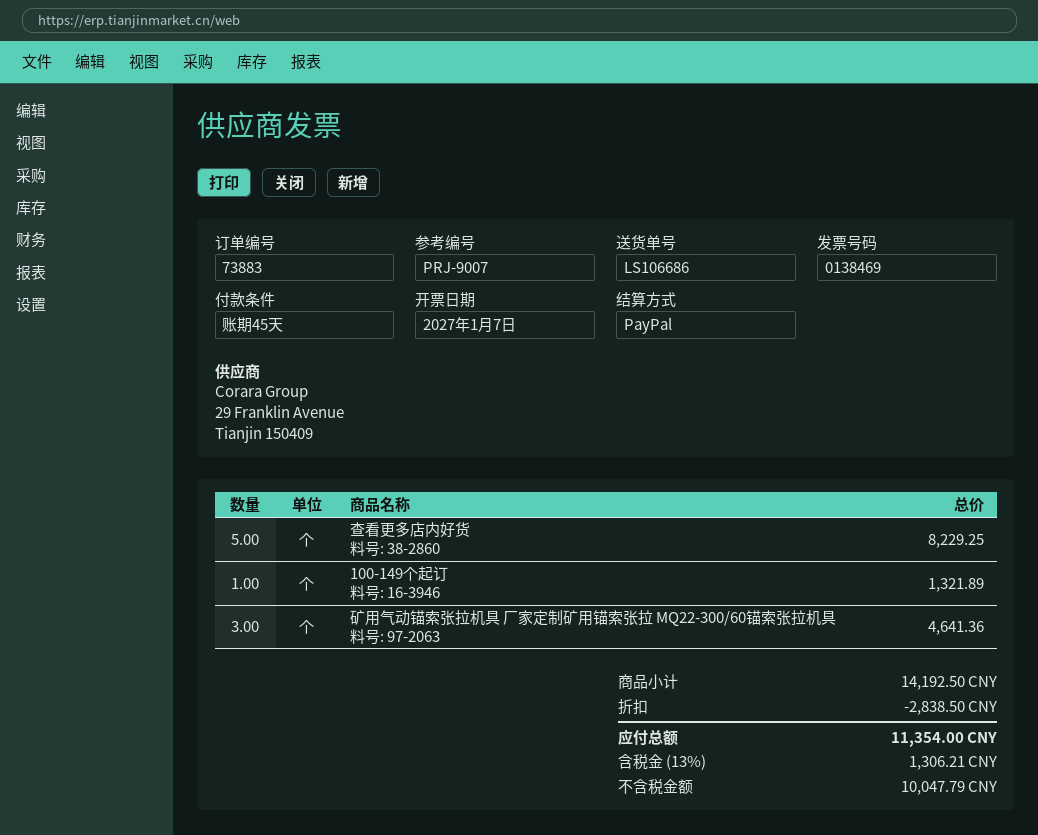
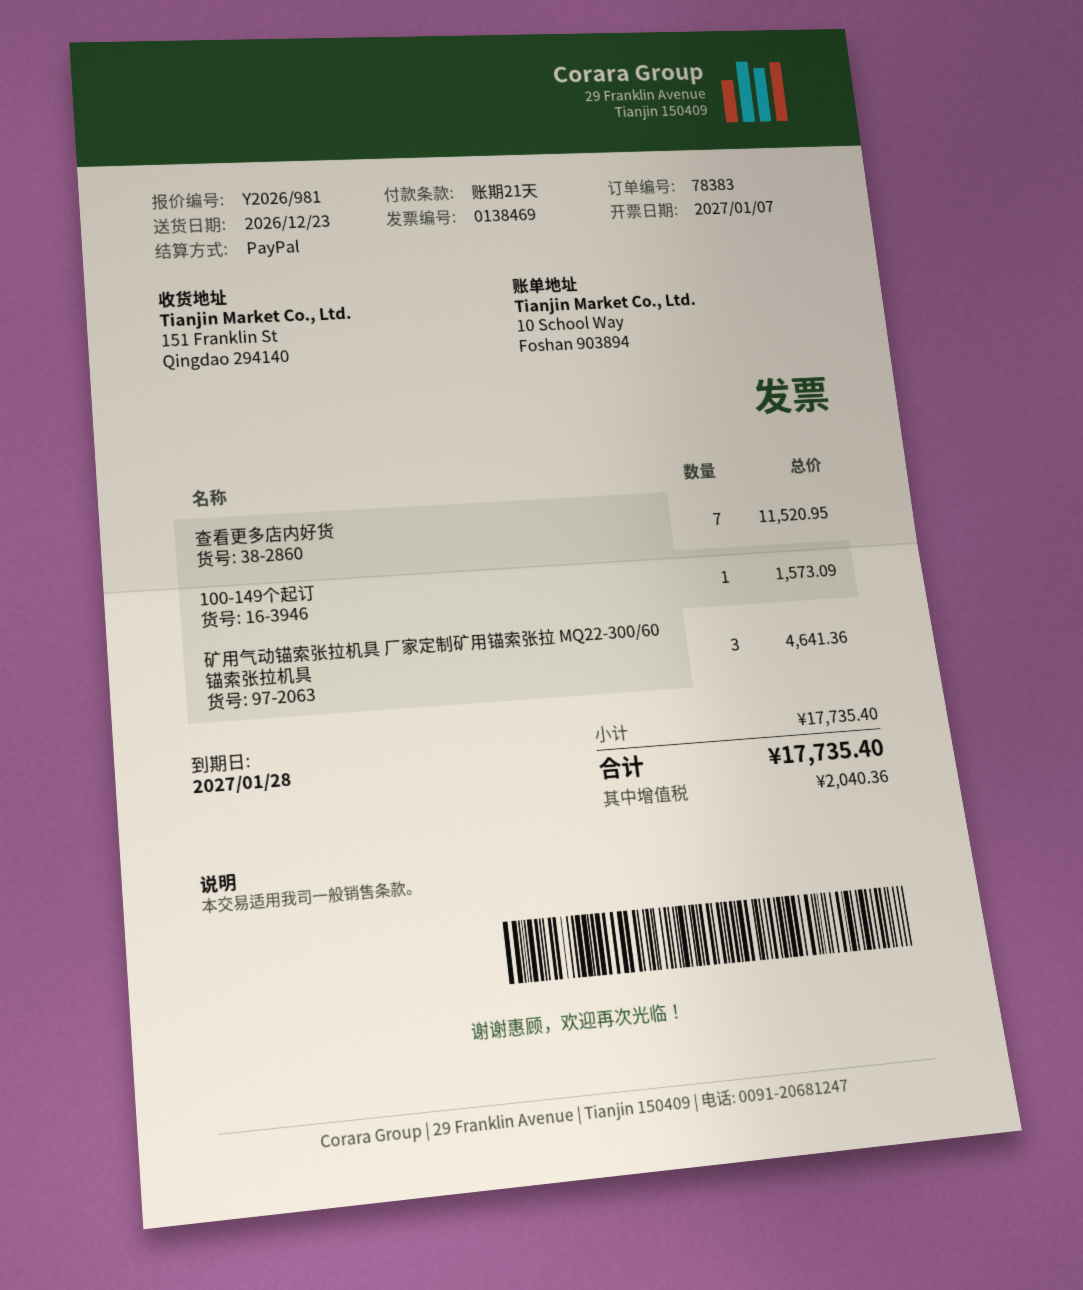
order number: 73883 -> 78383
payment terms: 45 days -> 21 days
查看更多店内好货: 5 for 8229.25 -> 7 for 11520.95
100-149个起订: 1 for 1321.89 -> 1 for 1573.09
subtotal: 14192.50 -> 17735.40
discount: 2838.50 -> none
tax: 1306.21 -> 2040.36
total: 11354.00 -> 17735.40

